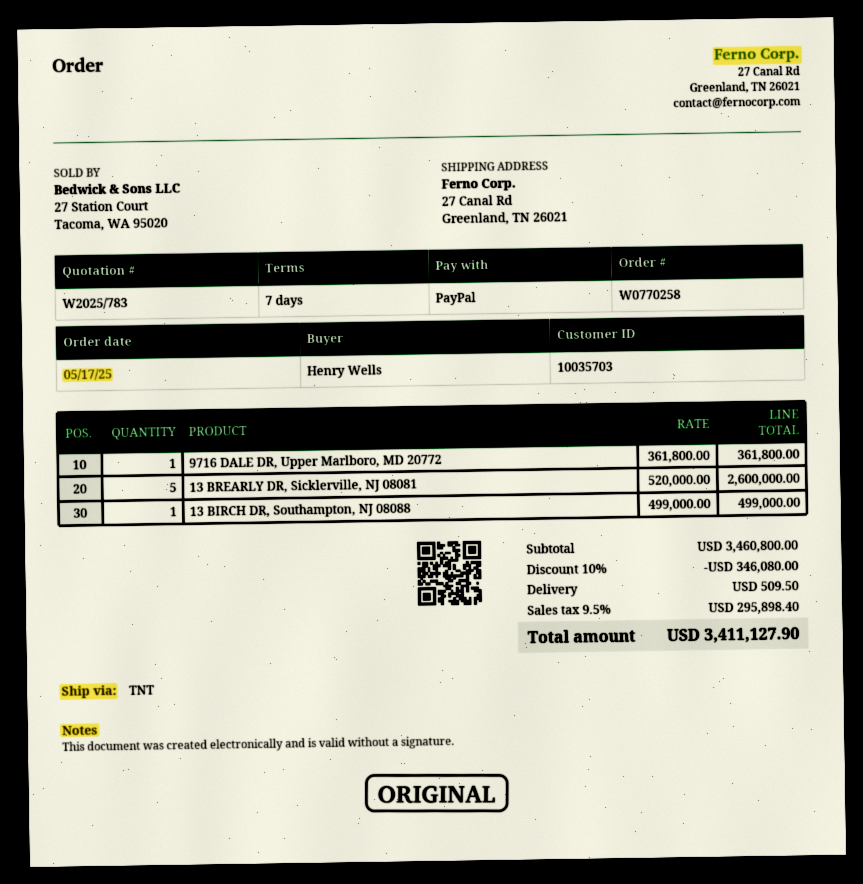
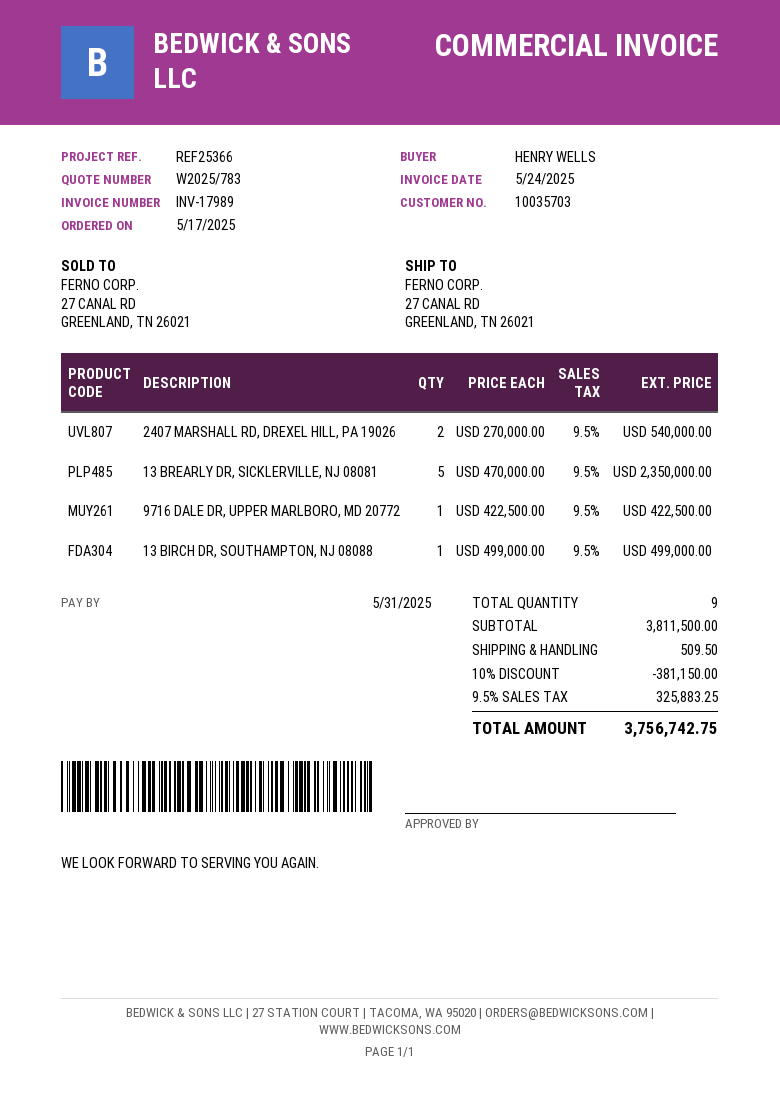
9716 DALE DR, Upper Marlboro, MD 20772: 1 x 361800.00 = 361800.00 -> 1 x 422500.00 = 422500.00
13 BREARLY DR, Sicklerville, NJ 08081: 5 x 520000.00 = 2600000.00 -> 5 x 470000.00 = 2350000.00
2407 MARSHALL RD, DREXEL HILL, PA 19026: none -> 2 x 270000.00 = 540000.00
subtotal: 3460800.00 -> 3811500.00
discount: 10% = 346080.00 -> 10% = 381150.00
tax: 9.5% = 295898.40 -> 9.5% = 325883.25
total: 3411127.90 -> 3756742.75

